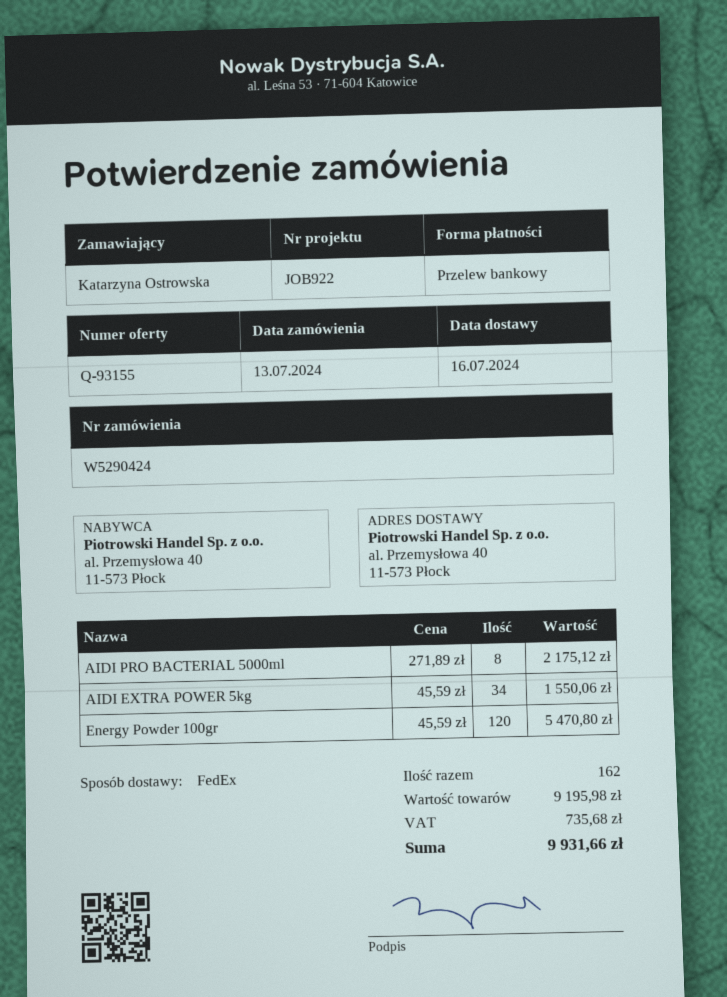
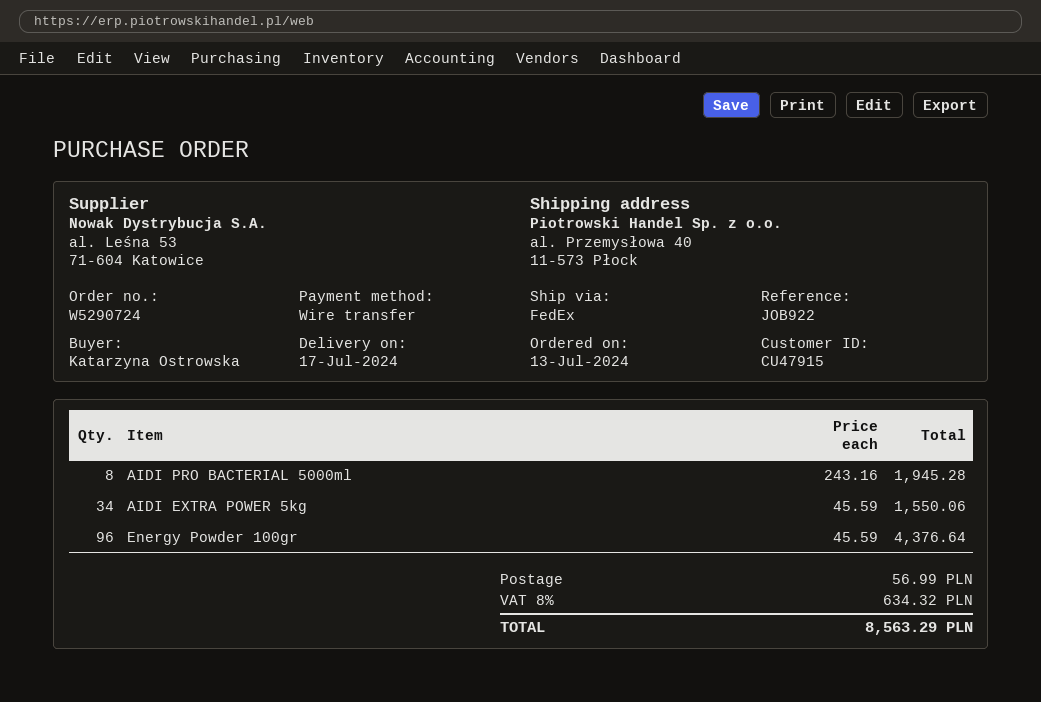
order number: W5290424 -> W5290724
delivery date: 2024-07-16 -> 2024-07-17
AIDI PRO BACTERIAL 5000ml: 8 x 271.89 = 2175.12 -> 8 x 243.16 = 1945.28
Energy Powder 100gr: 120 x 45.59 = 5470.80 -> 96 x 45.59 = 4376.64
shipping: none -> 56.99
tax: 735.68 -> 634.32
total: 9931.66 -> 8563.29

